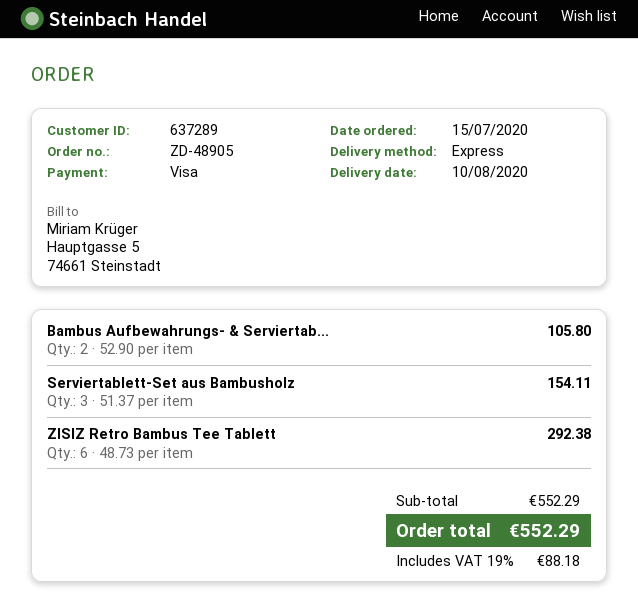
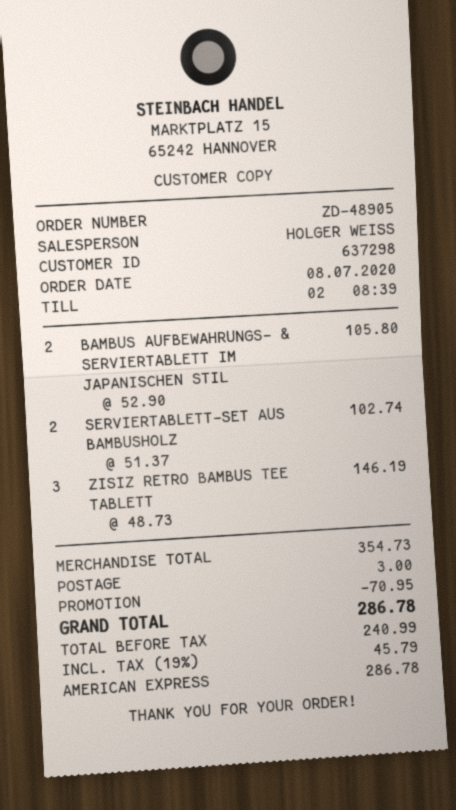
order date: 2020-07-15 -> 2020-07-08
customer number: 637289 -> 637298
payment method: Visa -> American Express
Serviertablett-Set aus Bambusholz: 3 x 51.37 = 154.11 -> 2 x 51.37 = 102.74
ZISIZ Retro Bambus Tee Tablett: 6 x 48.73 = 292.38 -> 3 x 48.73 = 146.19
subtotal: 552.29 -> 354.73
discount: none -> 70.95
shipping: none -> 3.00
tax: 19% = 88.18 -> 19% = 45.79
total: 552.29 -> 286.78

